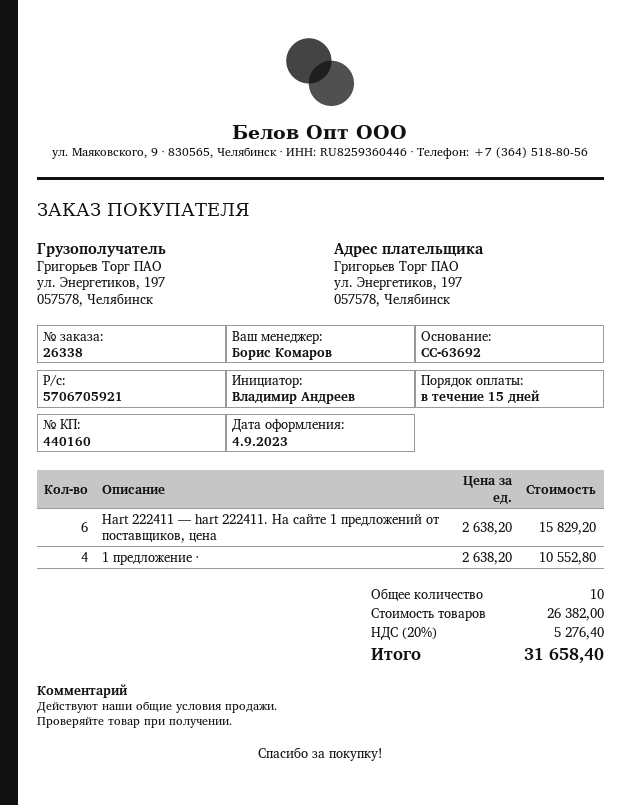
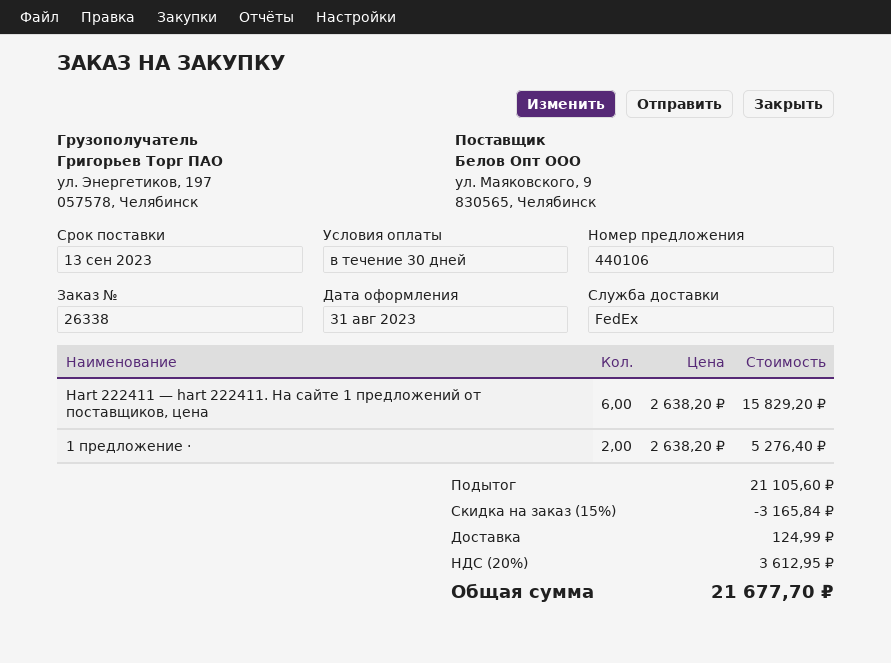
quote number: 440160 -> 440106
order date: 2023-09-04 -> 2023-08-31
payment terms: 15 days -> 30 days
1 предложение ·: 4 x 2638.20 = 10552.80 -> 2 x 2638.20 = 5276.40
subtotal: 26382.00 -> 21105.60
discount: none -> 15% = 3165.84
shipping: none -> 124.99
tax: 20% = 5276.40 -> 20% = 3612.95
total: 31658.40 -> 21677.70

